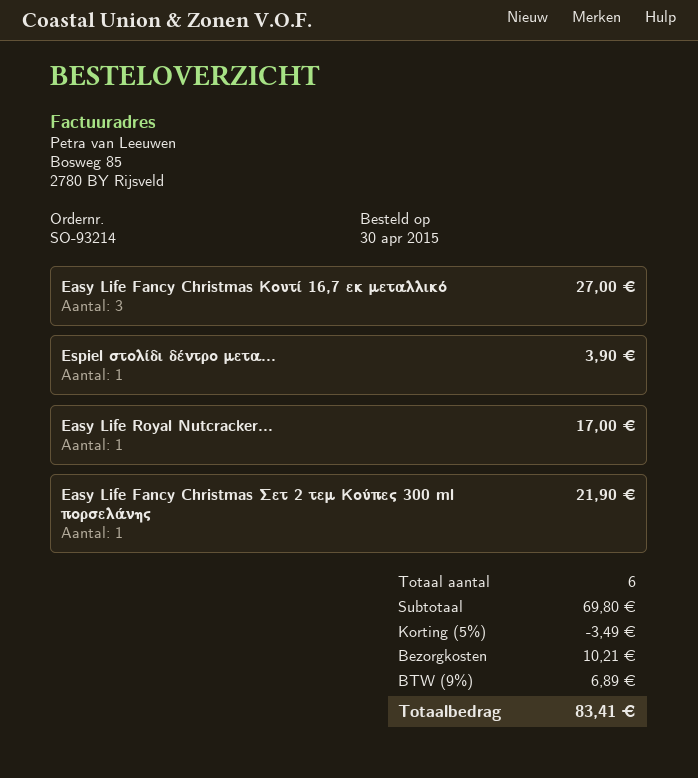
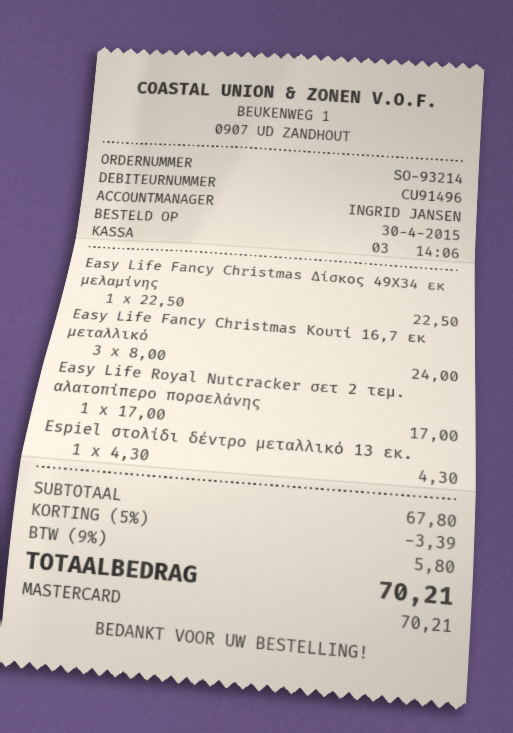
Easy Life Fancy Christmas Κουτί 16,7 εκ μεταλλικό: 3 for 27.00 -> 3 for 24.00
Espiel στολίδι δέντρο μετα...: 1 for 3.90 -> 1 for 4.30
Easy Life Fancy Christmas Σετ 2 τεμ Κούπες 300 ml πορσελάνης: 1 for 21.90 -> none
Easy Life Fancy Christmas Δίσκος 49Χ34 εκ μελαμίνης: none -> 1 for 22.50
subtotal: 69.80 -> 67.80
discount: 5% = 3.49 -> 5% = 3.39
shipping: 10.21 -> none
tax: 9% = 6.89 -> 9% = 5.80
total: 83.41 -> 70.21

